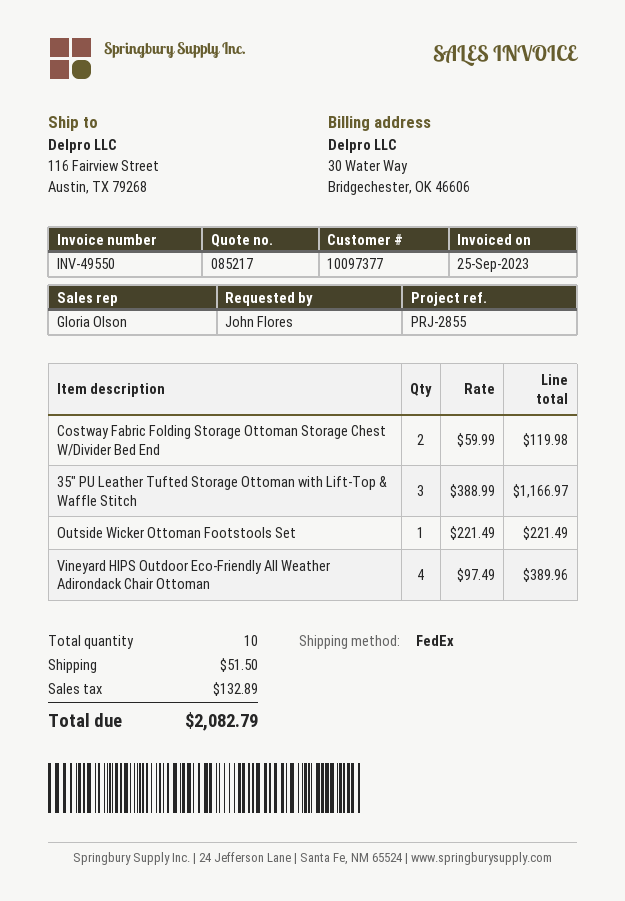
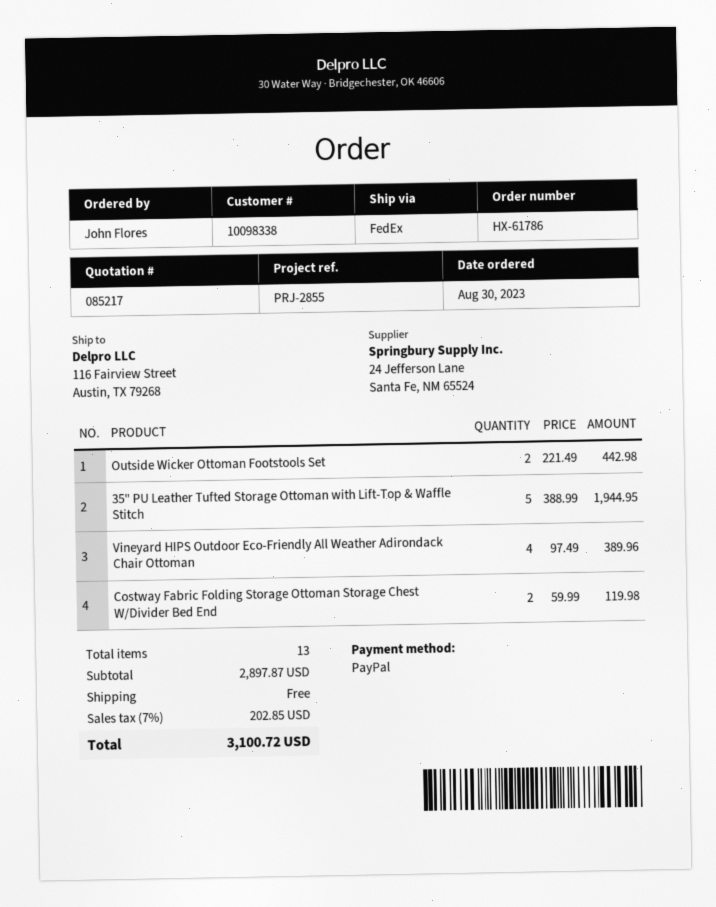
customer number: 10097377 -> 10098338
35" PU Leather Tufted Storage Ottoman with Lift-Top & Waffle Stitch: 3 x 388.99 = 1166.97 -> 5 x 388.99 = 1944.95
Outside Wicker Ottoman Footstools Set: 1 x 221.49 = 221.49 -> 2 x 221.49 = 442.98
total quantity: 10 -> 13
shipping: 51.50 -> 0.00
tax: 132.89 -> 202.85
total: 2082.79 -> 3100.72

